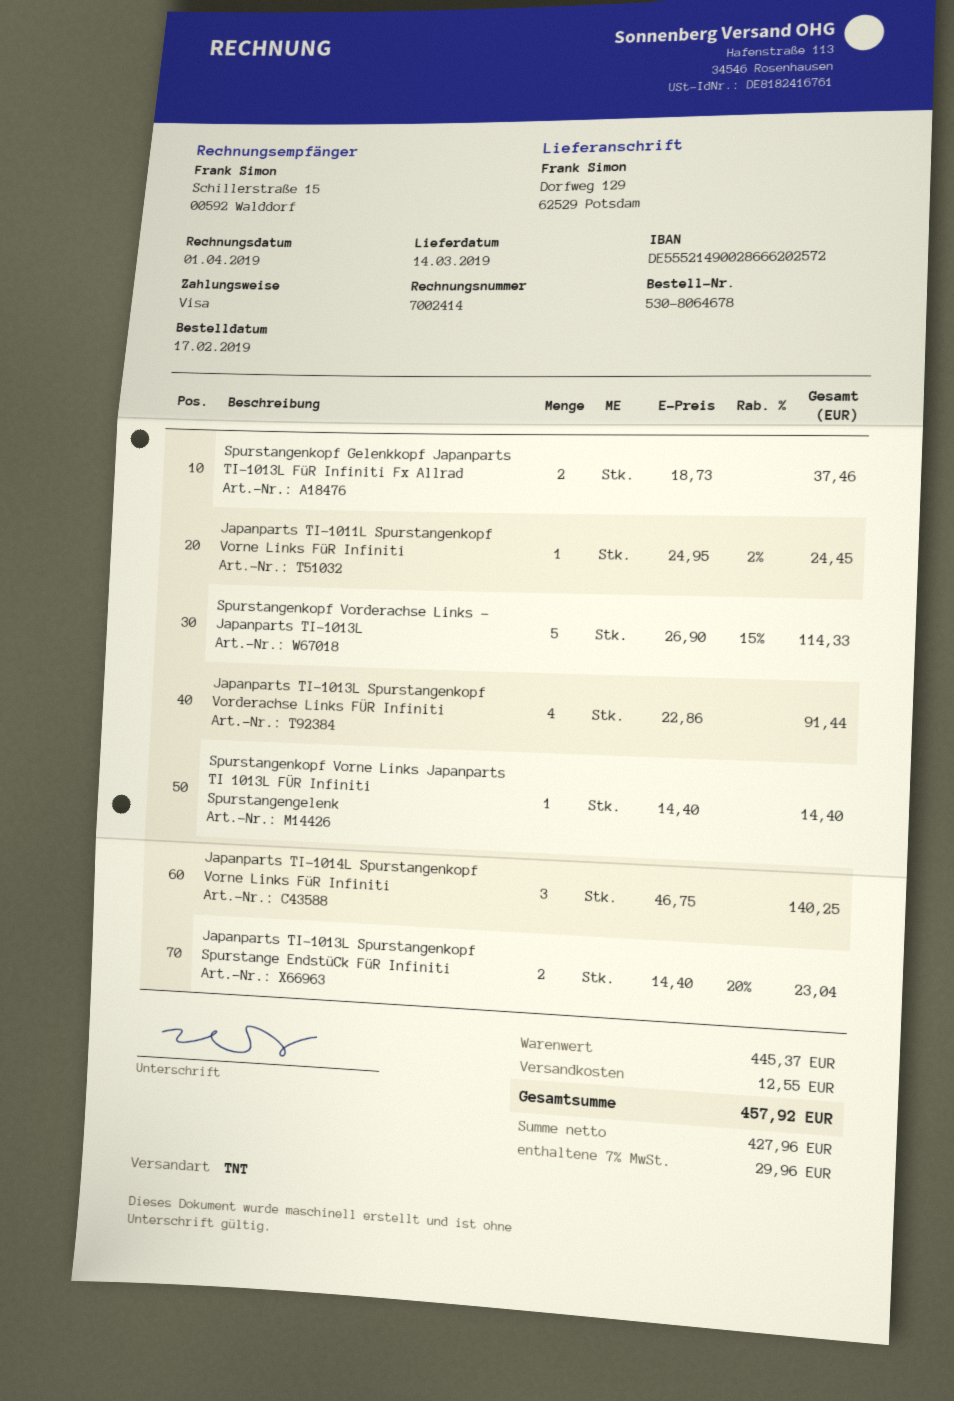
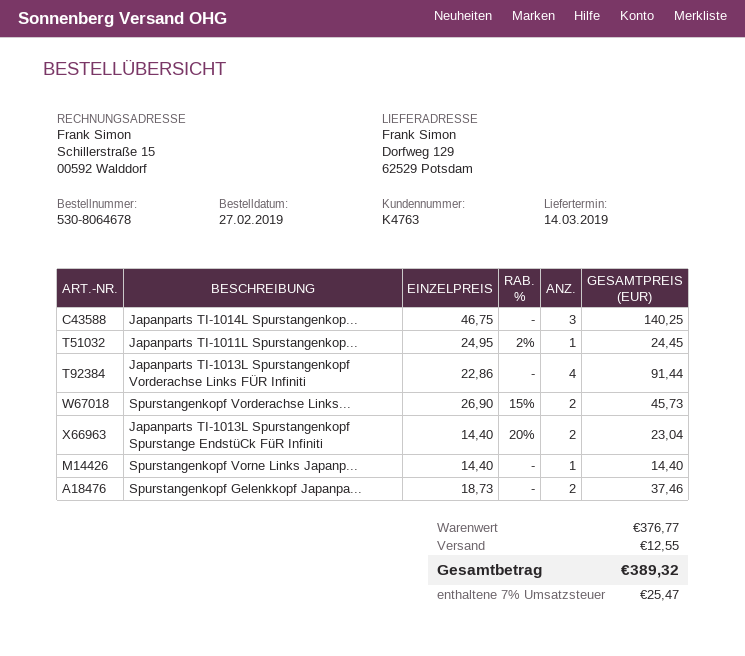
order date: 2019-02-17 -> 2019-02-27
Spurstangenkopf Vorderachse Links - Japanparts TI-1013L: 5 x 26.90 - 15% = 114.33 -> 2 x 26.90 - 15% = 45.73
subtotal: 445.37 -> 376.77
tax: 7% = 29.96 -> 7% = 25.47
total: 457.92 -> 389.32

